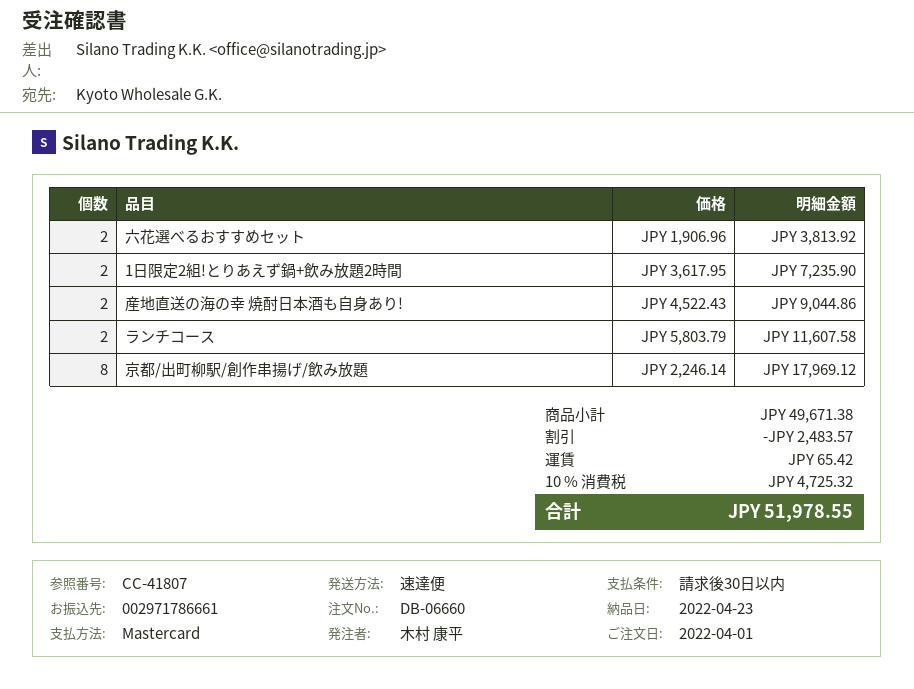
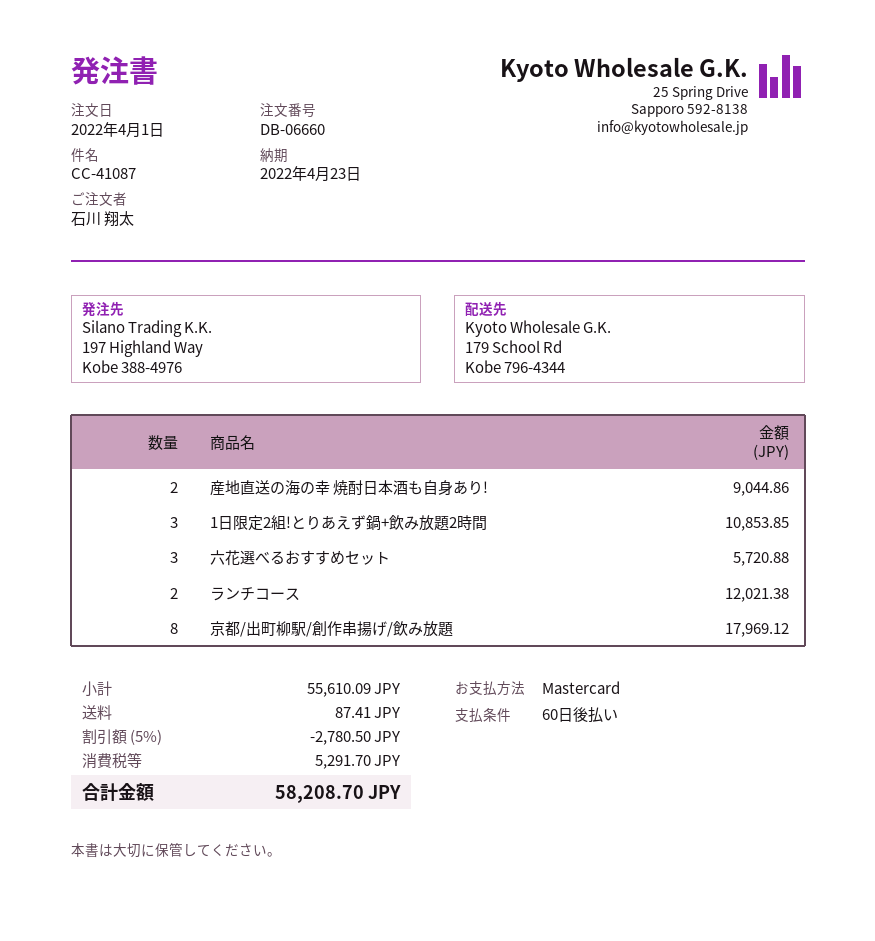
payment terms: 30 days -> 60 days
reference: CC-41807 -> CC-41087
ordered by: 木村 康平 -> 石川 翔太
六花選べるおすすめセット: 2 for 3813.92 -> 3 for 5720.88
1日限定2組!とりあえず鍋+飲み放題2時間: 2 for 7235.90 -> 3 for 10853.85
ランチコース: 2 for 11607.58 -> 2 for 12021.38
subtotal: 49671.38 -> 55610.09
discount: 2483.57 -> 2780.50
shipping: 65.42 -> 87.41
tax: 4725.32 -> 5291.70
total: 51978.55 -> 58208.70

